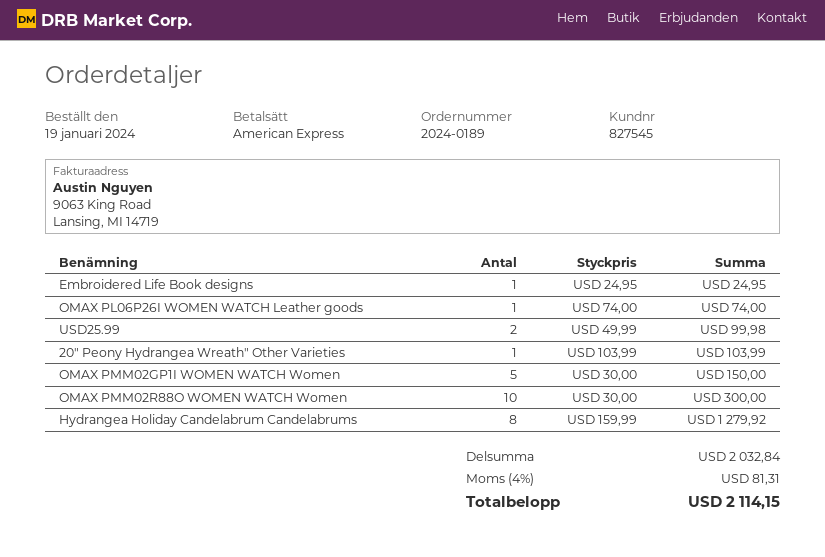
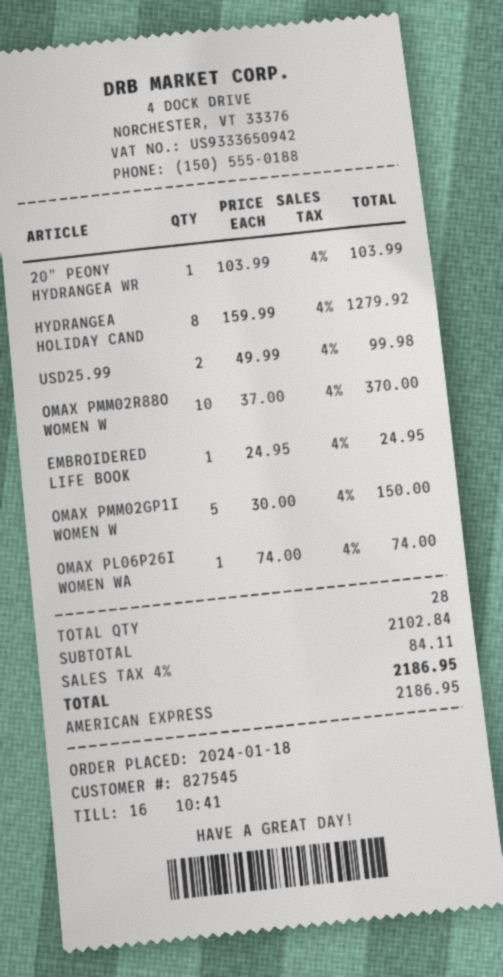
order date: 2024-01-19 -> 2024-01-18
OMAX PMM02R88O WOMEN WATCH Women: 10 x 30.00 = 300.00 -> 10 x 37.00 = 370.00
subtotal: 2032.84 -> 2102.84
tax: 4% = 81.31 -> 4% = 84.11
total: 2114.15 -> 2186.95

